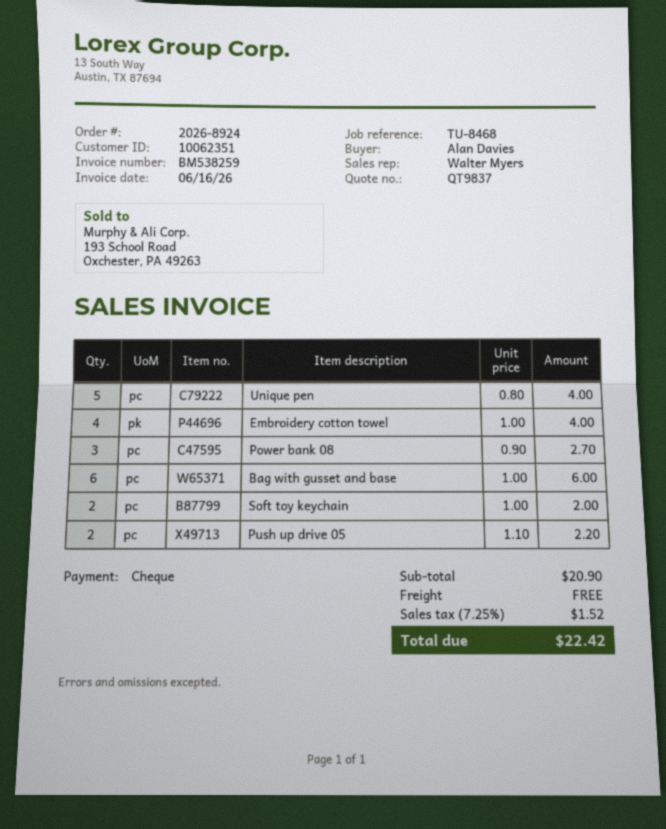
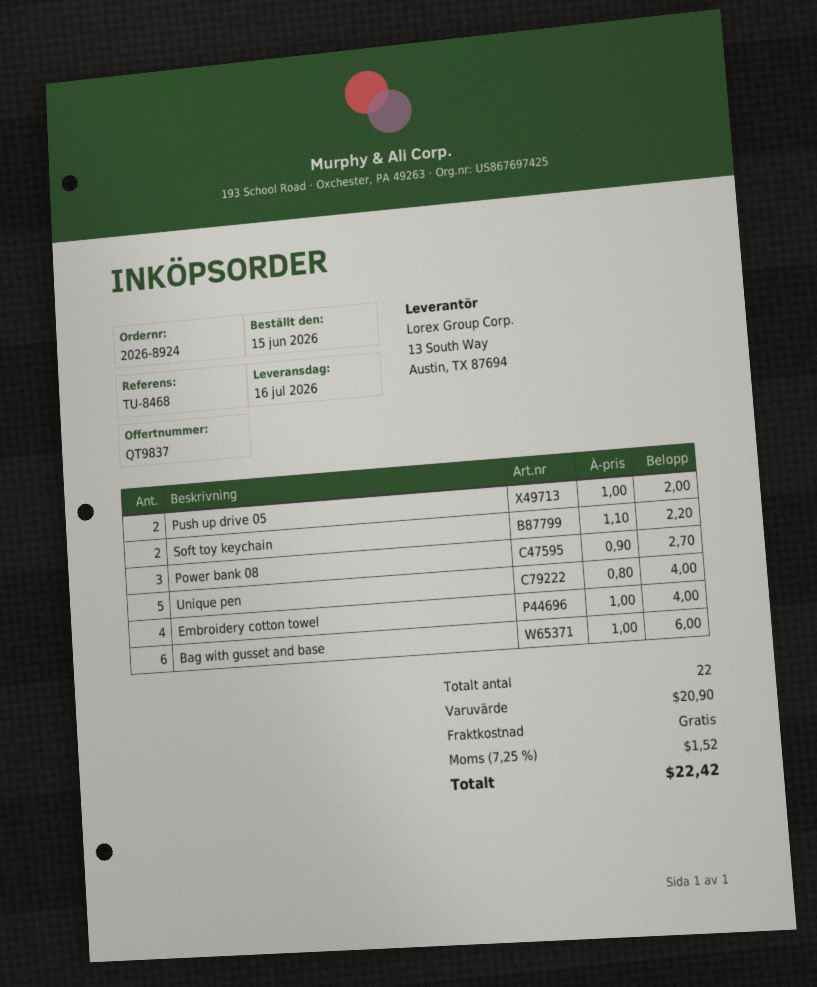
Soft toy keychain: 2 x 1.00 = 2.00 -> 2 x 1.10 = 2.20
Push up drive 05: 2 x 1.10 = 2.20 -> 2 x 1.00 = 2.00

